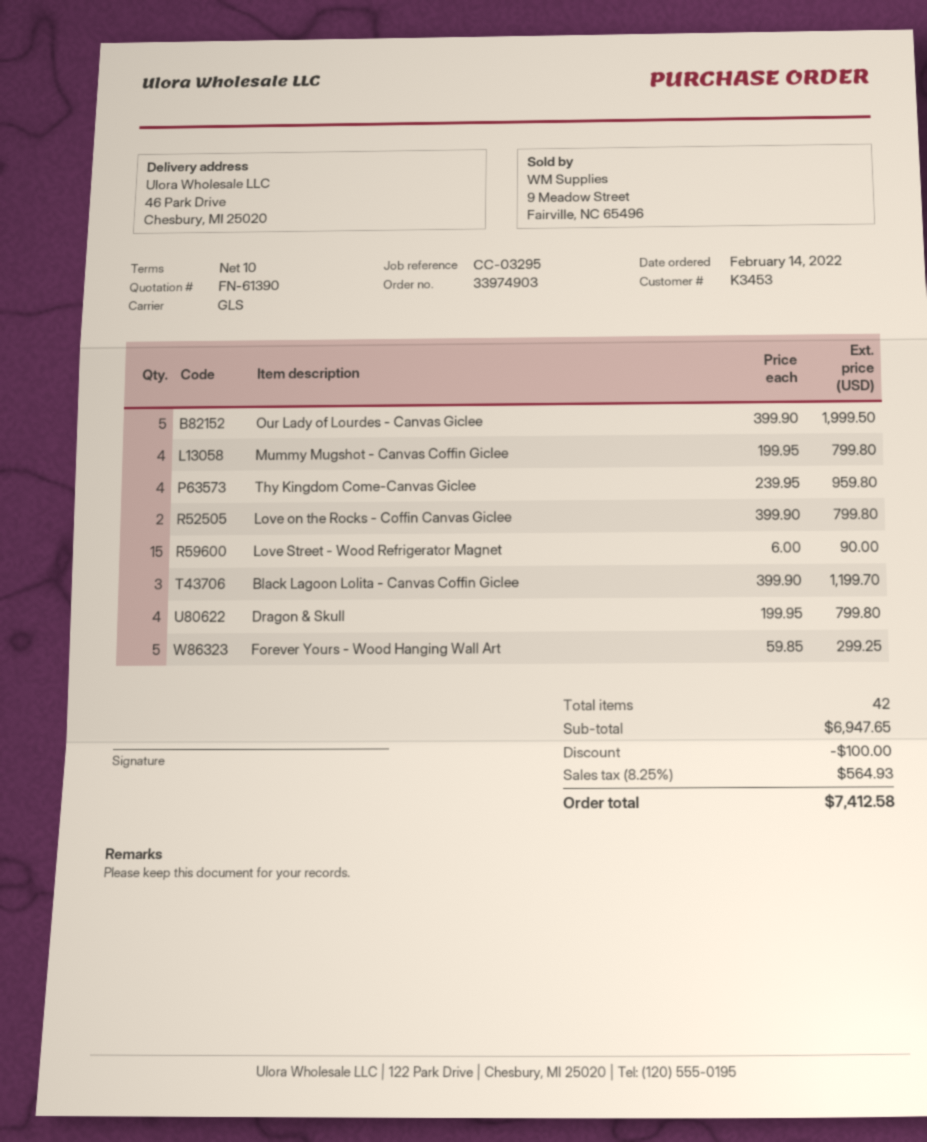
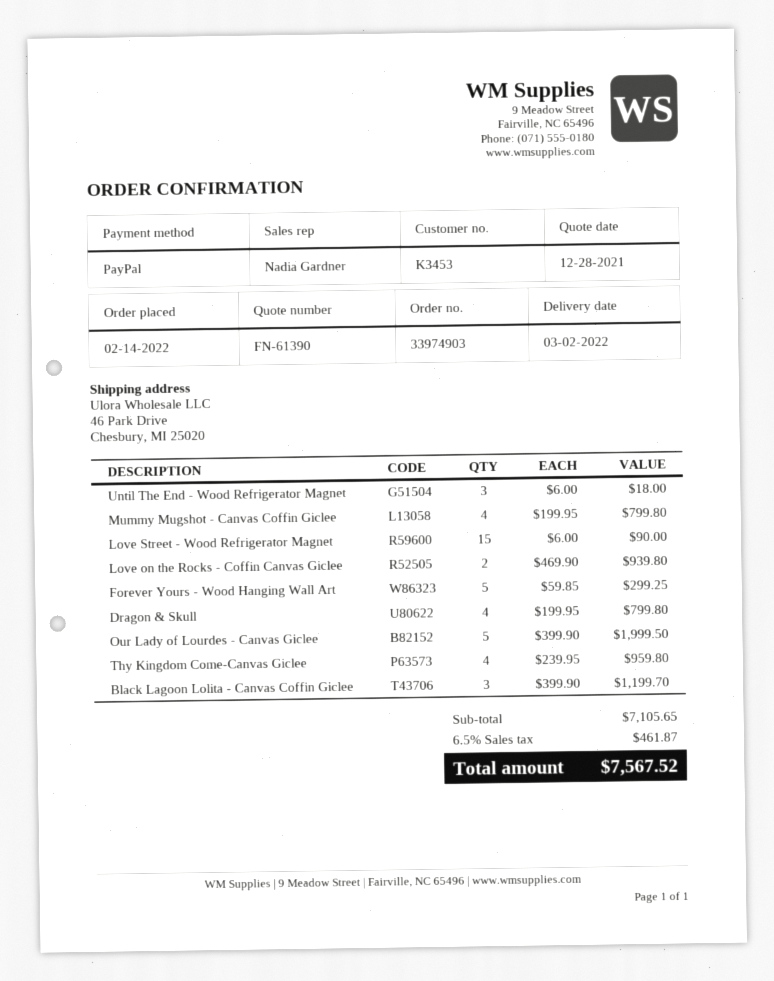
Love on the Rocks - Coffin Canvas Giclee: 2 x 399.90 = 799.80 -> 2 x 469.90 = 939.80
Until The End - Wood Refrigerator Magnet: none -> 3 x 6.00 = 18.00
subtotal: 6947.65 -> 7105.65
discount: 100.00 -> none
tax: 8.25% = 564.93 -> 6.5% = 461.87
total: 7412.58 -> 7567.52

